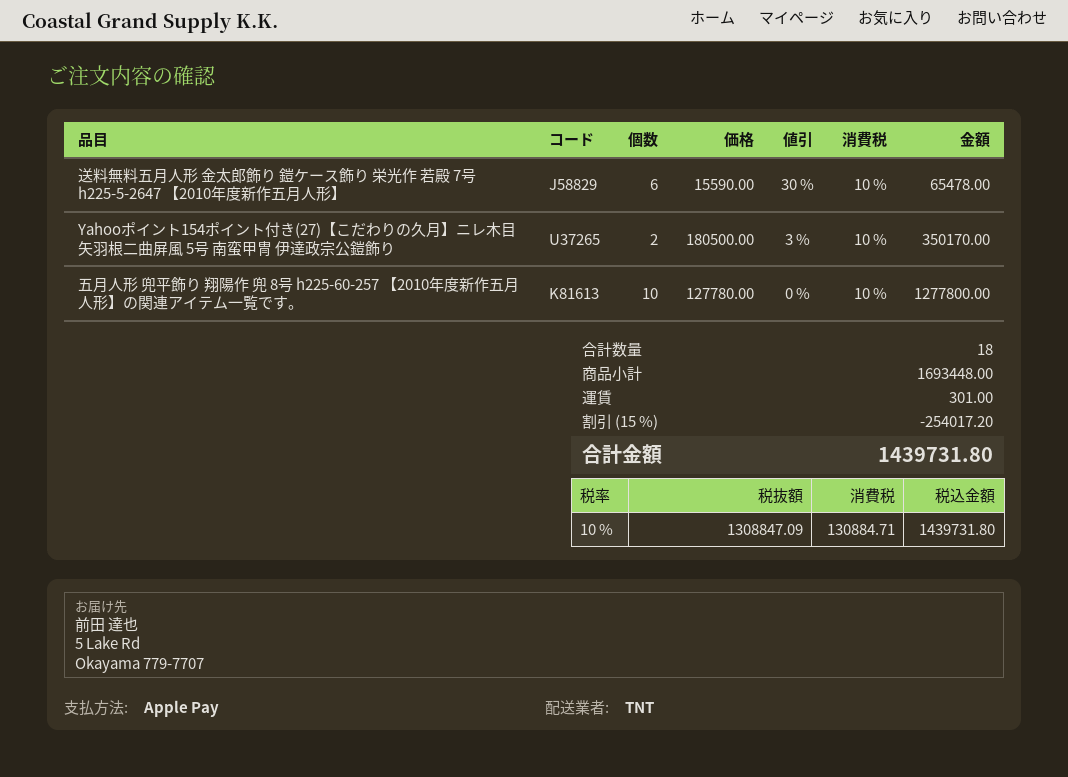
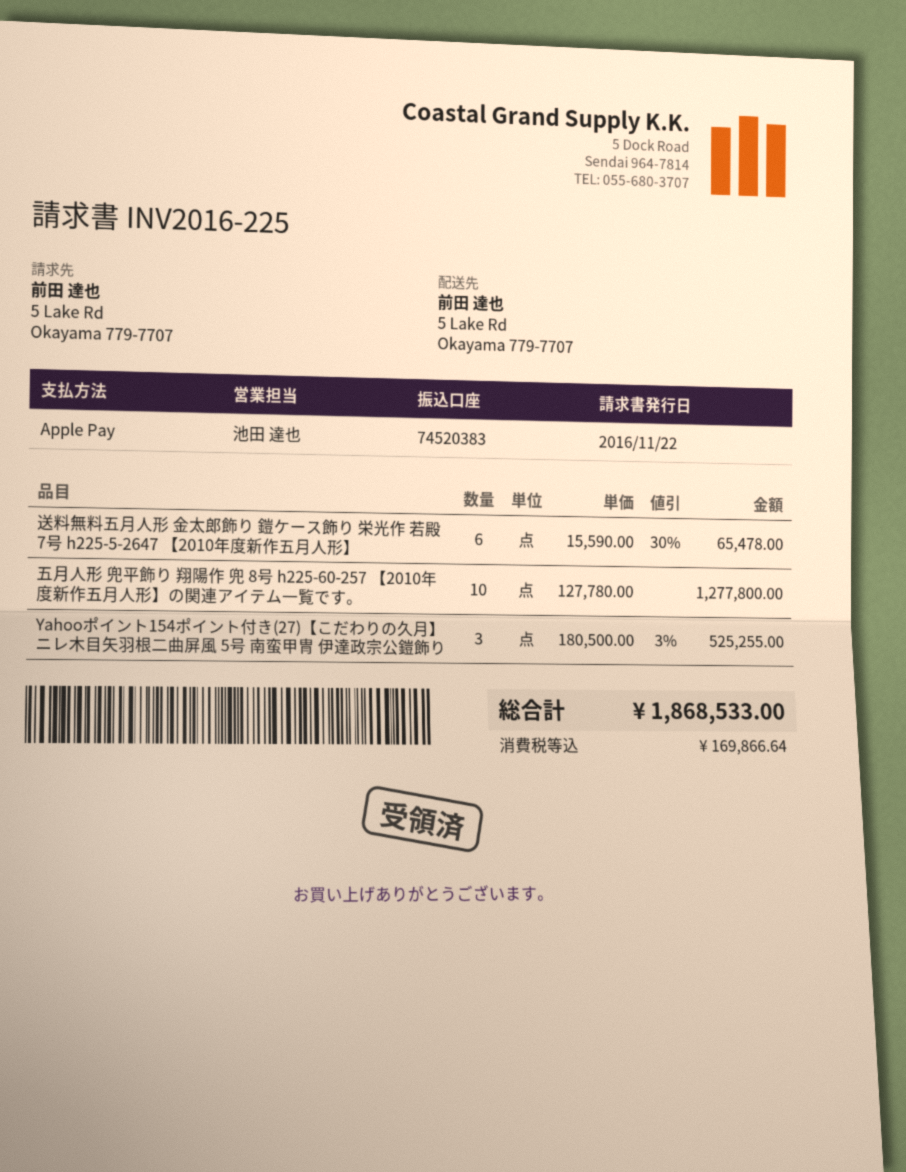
Yahooポイント154ポイント付き(27)【こだわりの久月】ニレ木目矢羽根二曲屏風 5号 南蛮甲冑 伊達政宗公鎧飾り: 2 x 180500.00 - 3% = 350170.00 -> 3 x 180500.00 - 3% = 525255.00
discount: 15% = 254017.20 -> none
shipping: 301.00 -> none
tax: 130884.71 -> 169866.64
total: 1439731.80 -> 1868533.00

